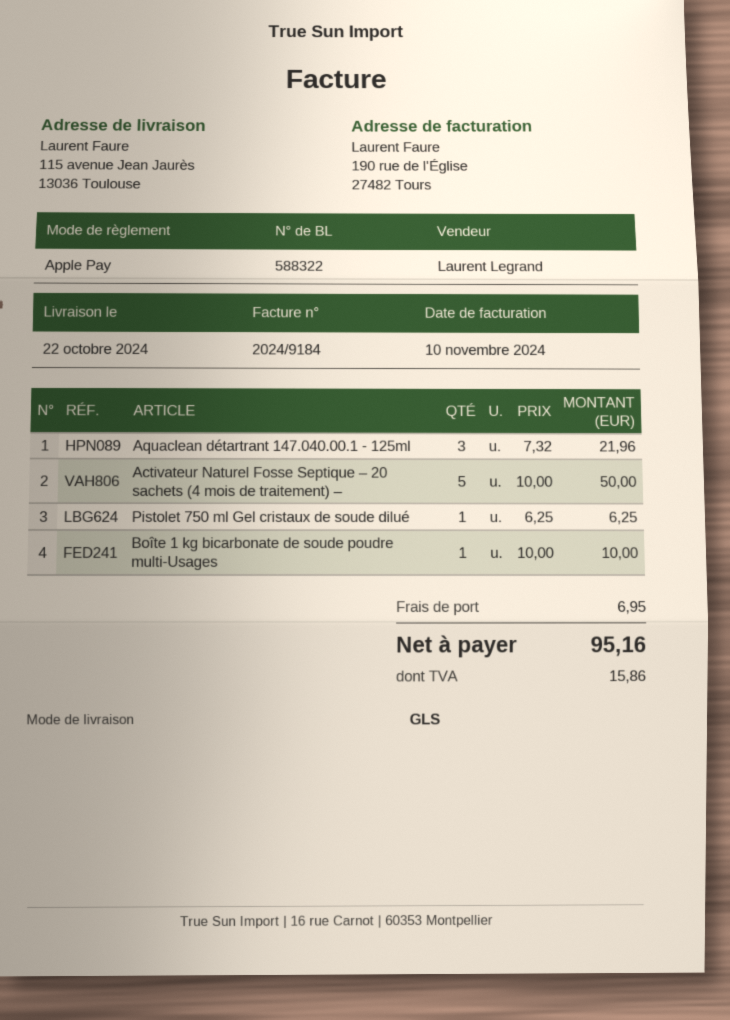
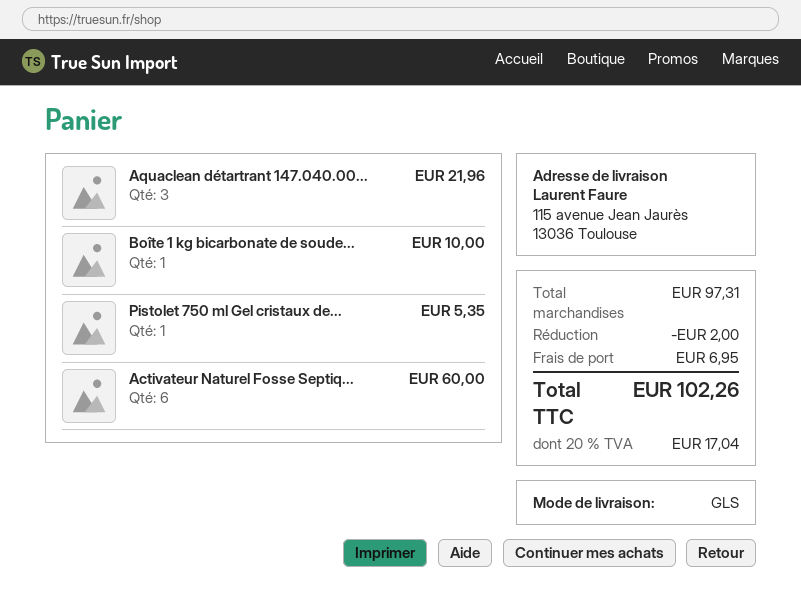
Activateur Naturel Fosse Septique – 20 sachets (4 mois de traitement) –: 5 for 50.00 -> 6 for 60.00
Pistolet 750 ml Gel cristaux de soude dilué: 1 for 6.25 -> 1 for 5.35
discount: none -> 2.00
tax: 15.86 -> 17.04
total: 95.16 -> 102.26

